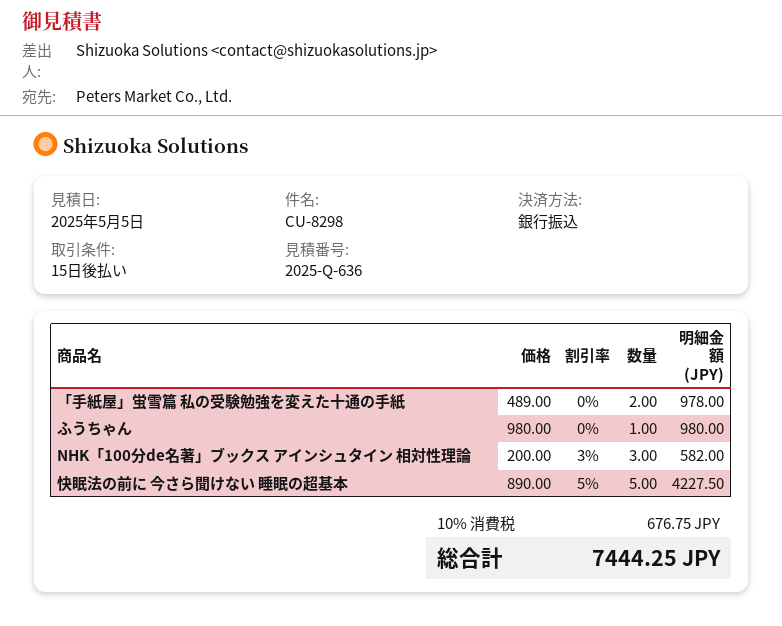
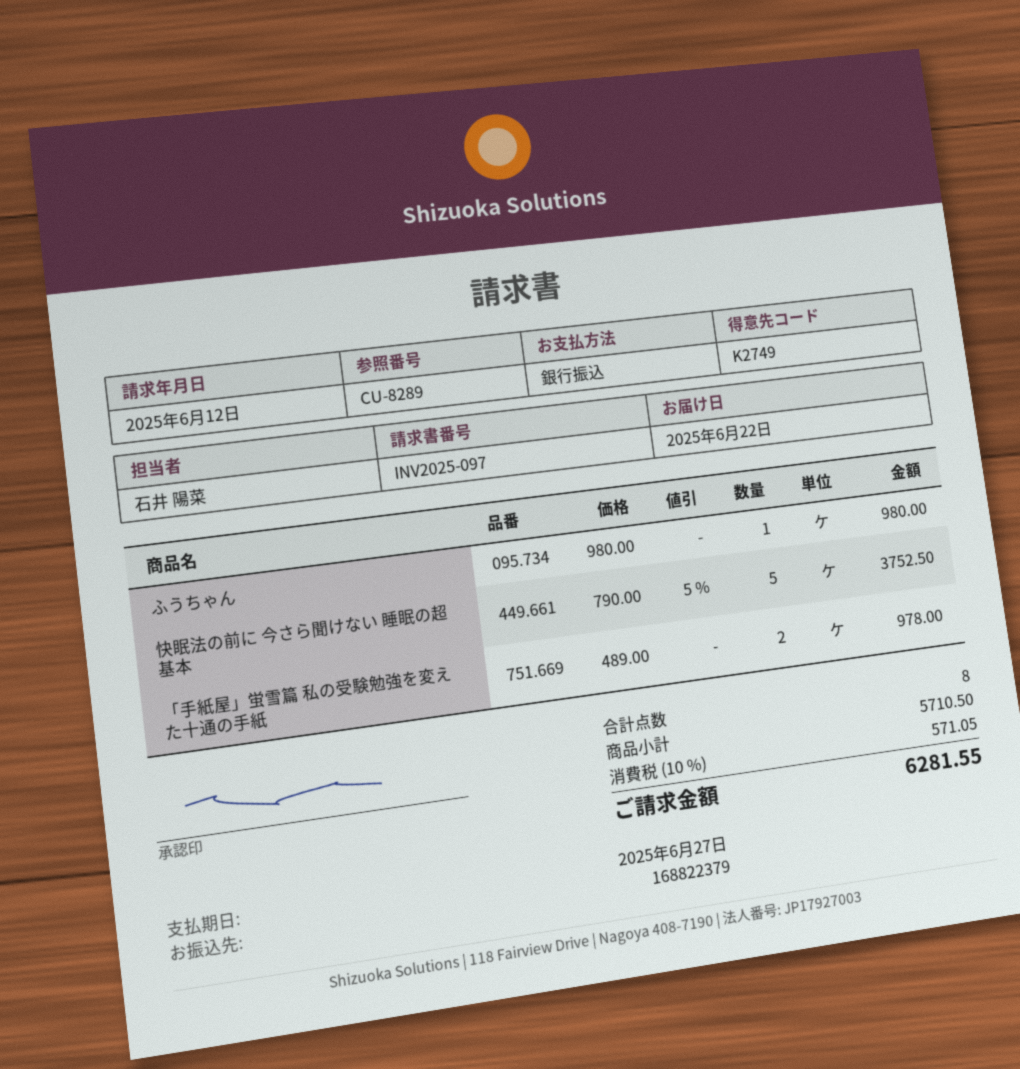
reference: CU-8298 -> CU-8289
NHK「100分de名著」ブックス アインシュタイン 相対性理論: 3 x 200.00 - 3% = 582.00 -> none
快眠法の前に 今さら聞けない 睡眠の超基本: 5 x 890.00 - 5% = 4227.50 -> 5 x 790.00 - 5% = 3752.50
tax: 10% = 676.75 -> 10% = 571.05
total: 7444.25 -> 6281.55

